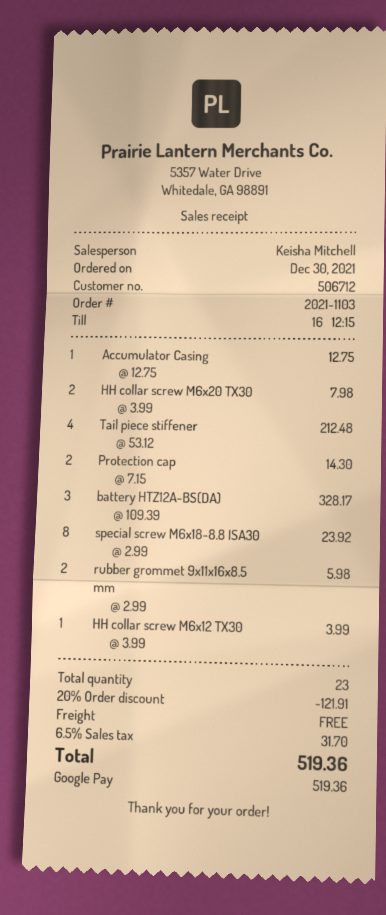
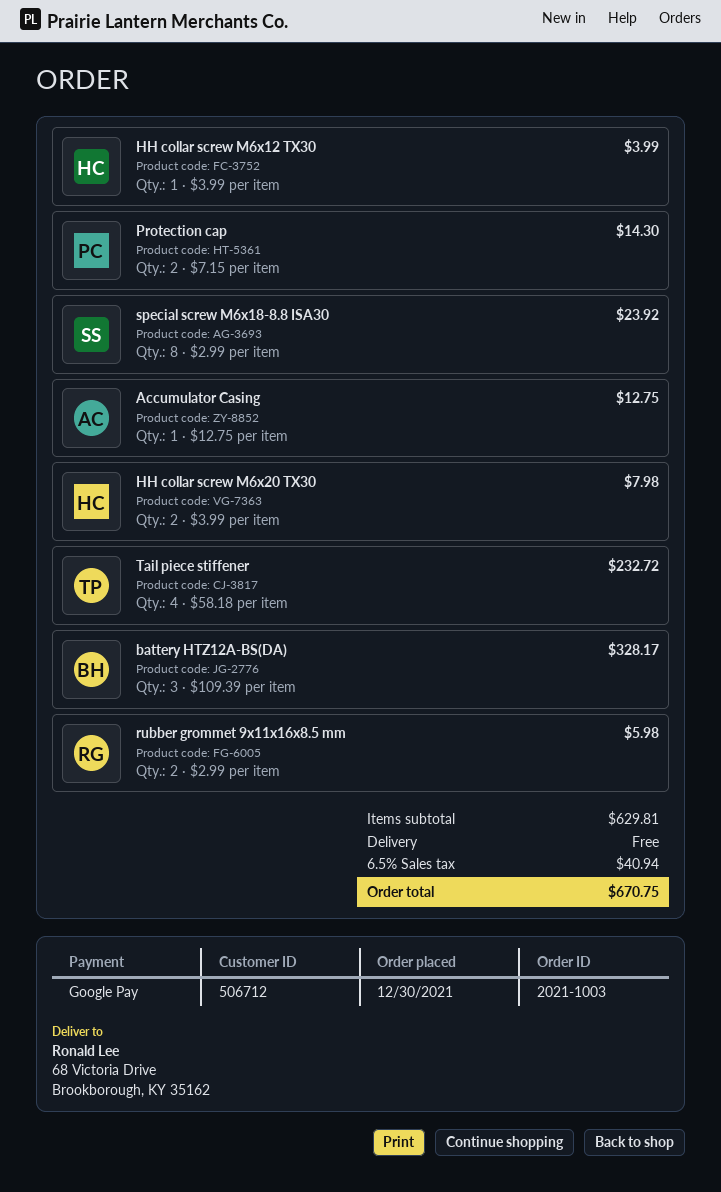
order number: 2021-1103 -> 2021-1003
Tail piece stiffener: 4 x 53.12 = 212.48 -> 4 x 58.18 = 232.72
discount: 20% = 121.91 -> none
tax: 6.5% = 31.70 -> 6.5% = 40.94
total: 519.36 -> 670.75

